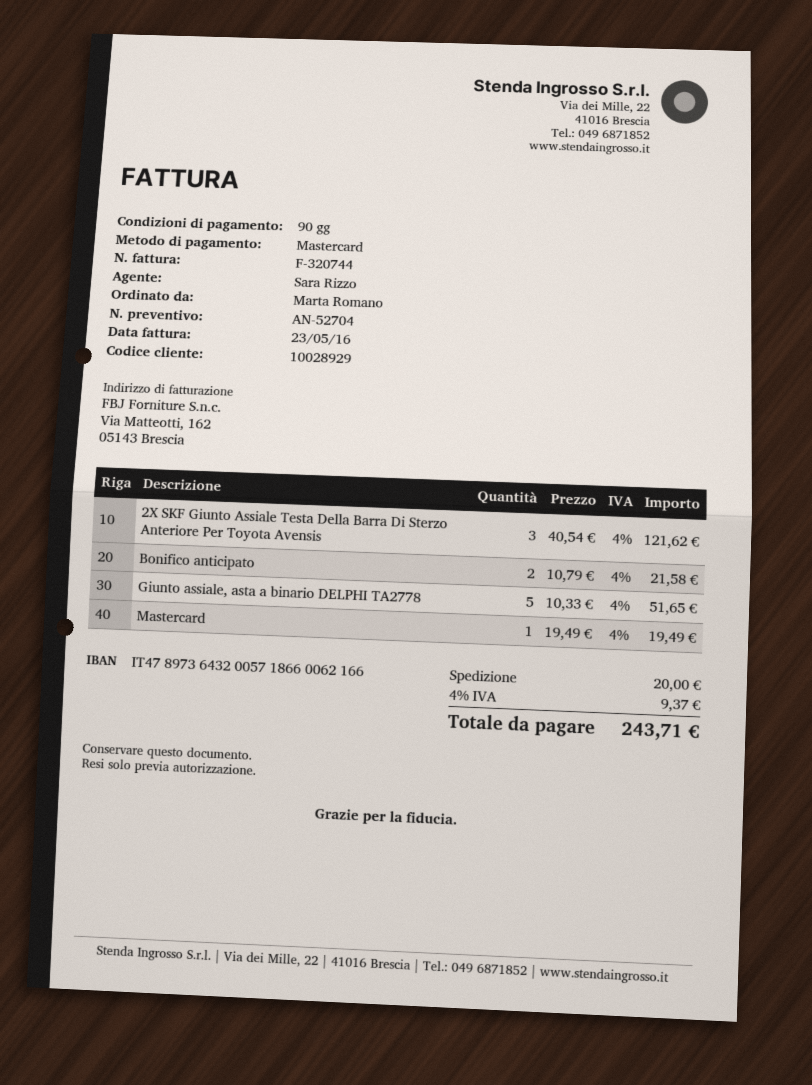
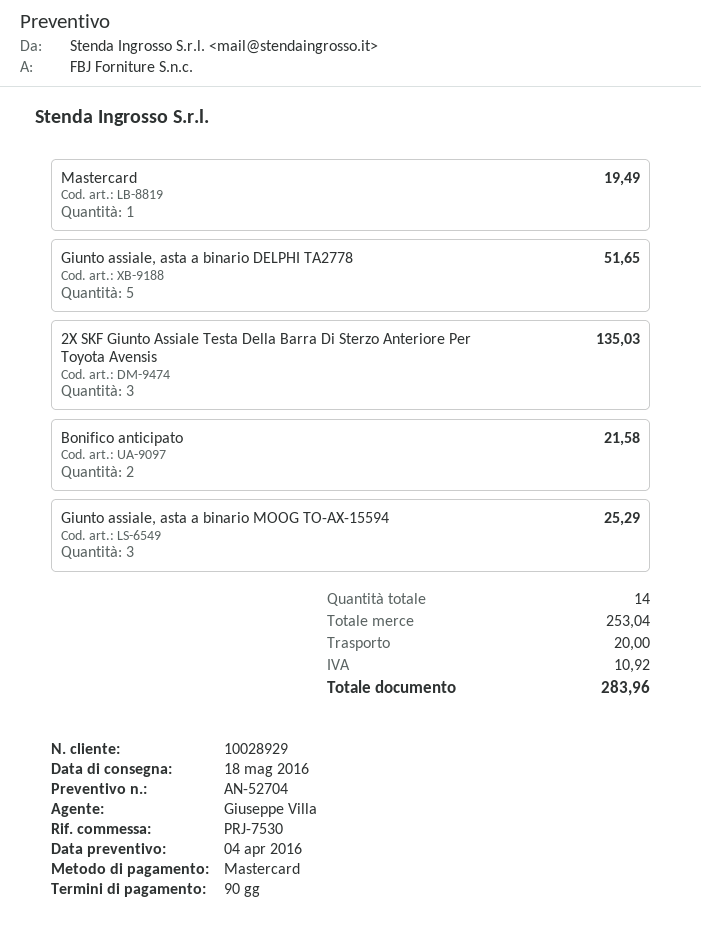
sales rep: Sara Rizzo -> Giuseppe Villa
2X SKF Giunto Assiale Testa Della Barra Di Sterzo Anteriore Per Toyota Avensis: 3 for 121.62 -> 3 for 135.03
Giunto assiale, asta a binario MOOG TO-AX-15594: none -> 3 for 25.29
tax: 9.37 -> 10.92
total: 243.71 -> 283.96

